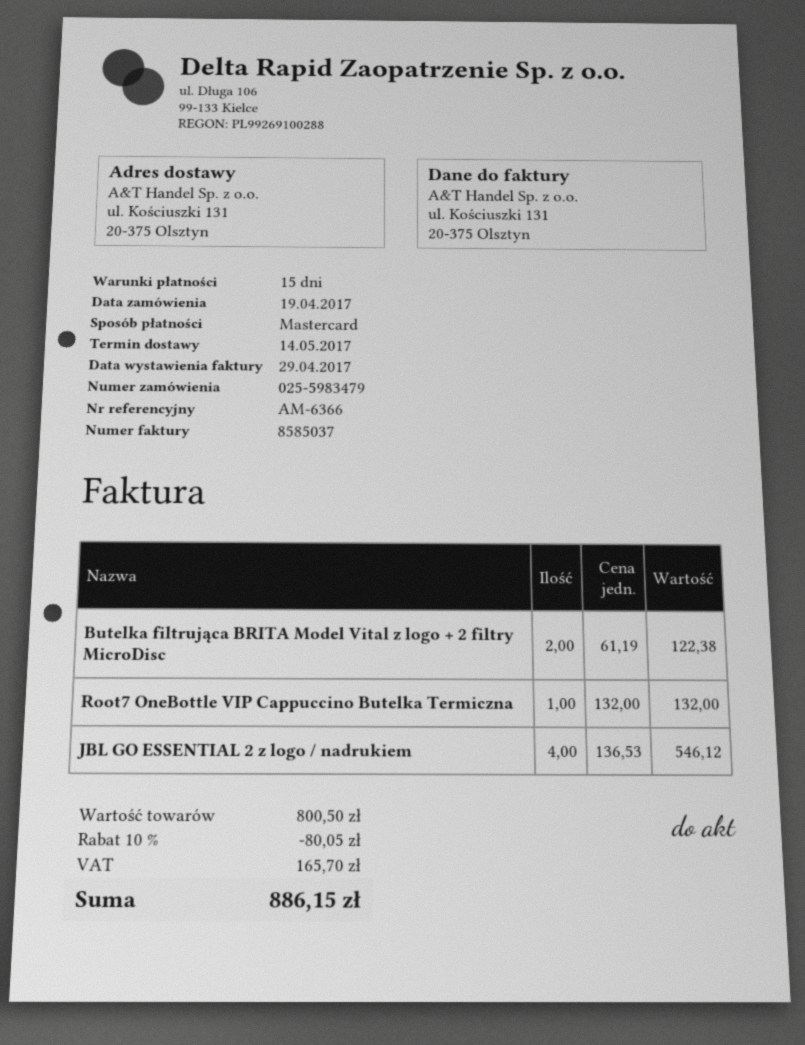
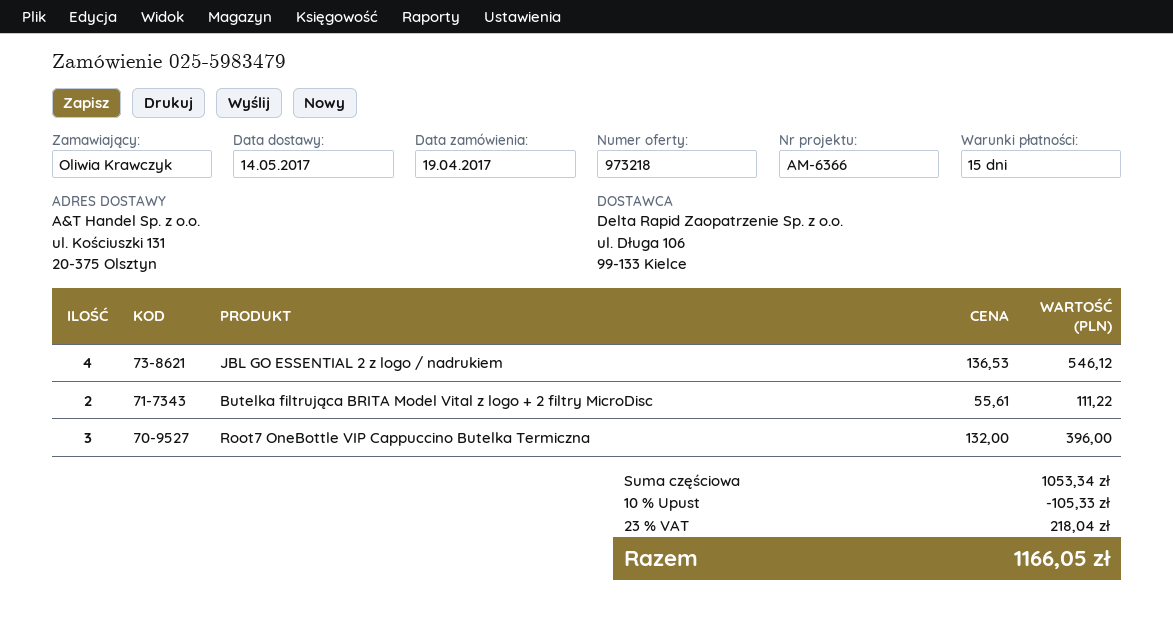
Butelka filtrująca BRITA Model Vital z logo + 2 filtry MicroDisc: 2 x 61.19 = 122.38 -> 2 x 55.61 = 111.22
Root7 OneBottle VIP Cappuccino Butelka Termiczna: 1 x 132.00 = 132.00 -> 3 x 132.00 = 396.00
subtotal: 800.50 -> 1053.34
discount: 10% = 80.05 -> 10% = 105.33
tax: 165.70 -> 218.04
total: 886.15 -> 1166.05

